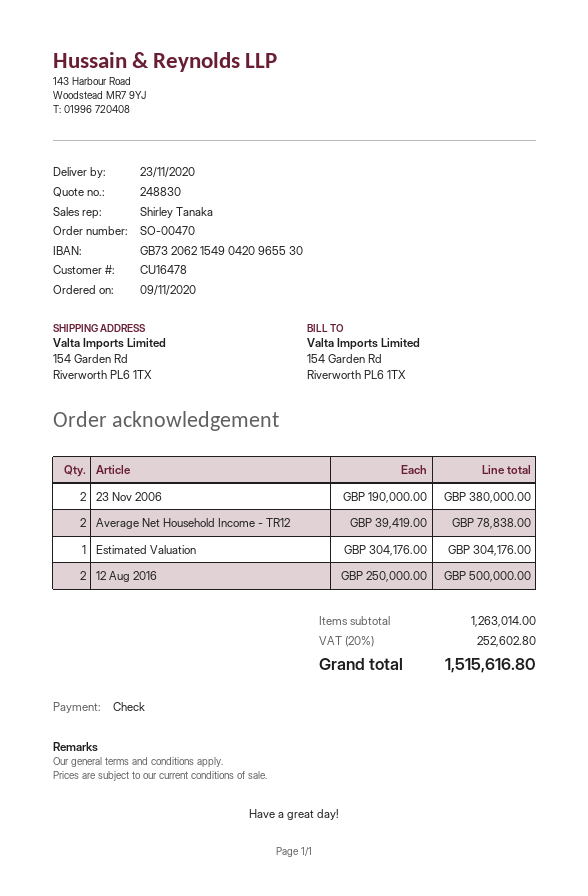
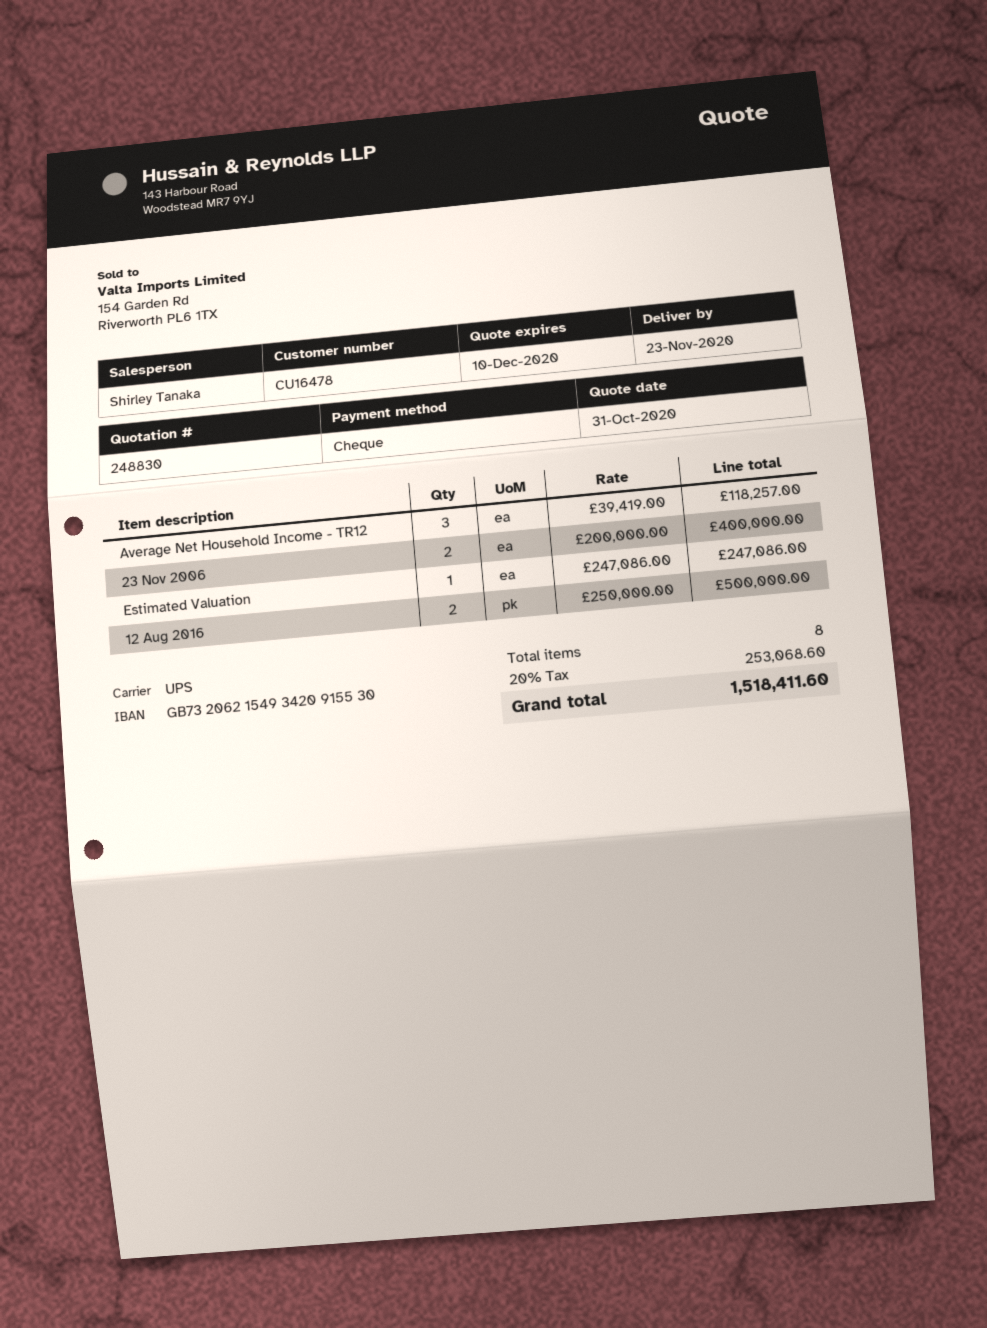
bank account: GB73206215490420965530 -> GB73206215493420915530
23 Nov 2006: 2 x 190000.00 = 380000.00 -> 2 x 200000.00 = 400000.00
Average Net Household Income - TR12: 2 x 39419.00 = 78838.00 -> 3 x 39419.00 = 118257.00
Estimated Valuation: 1 x 304176.00 = 304176.00 -> 1 x 247086.00 = 247086.00
tax: 20% = 252602.80 -> 20% = 253068.60
total: 1515616.80 -> 1518411.60

